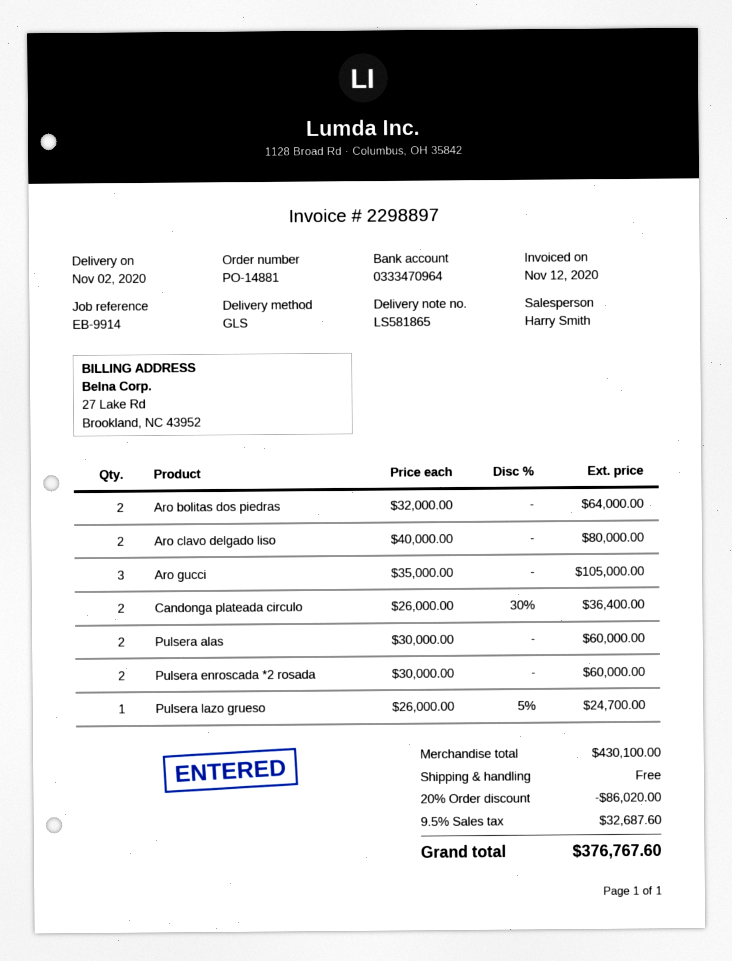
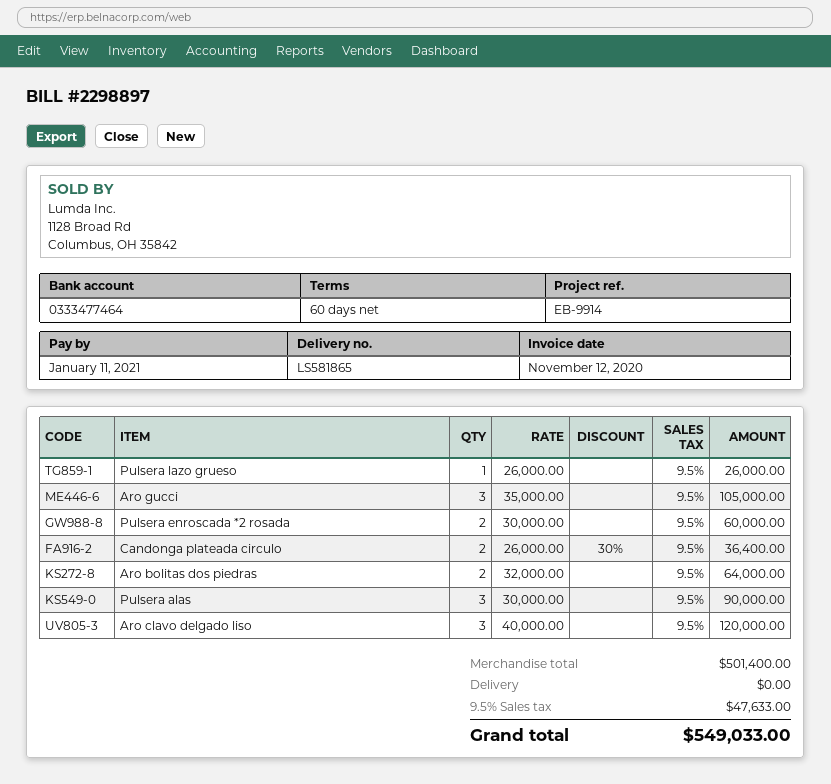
bank account: 0333470964 -> 0333477464
Aro clavo delgado liso: 2 x 40000.00 = 80000.00 -> 3 x 40000.00 = 120000.00
Pulsera alas: 2 x 30000.00 = 60000.00 -> 3 x 30000.00 = 90000.00
Pulsera lazo grueso: 1 x 26000.00 - 5% = 24700.00 -> 1 x 26000.00 = 26000.00
subtotal: 430100.00 -> 501400.00
discount: 20% = 86020.00 -> none
tax: 9.5% = 32687.60 -> 9.5% = 47633.00
total: 376767.60 -> 549033.00

